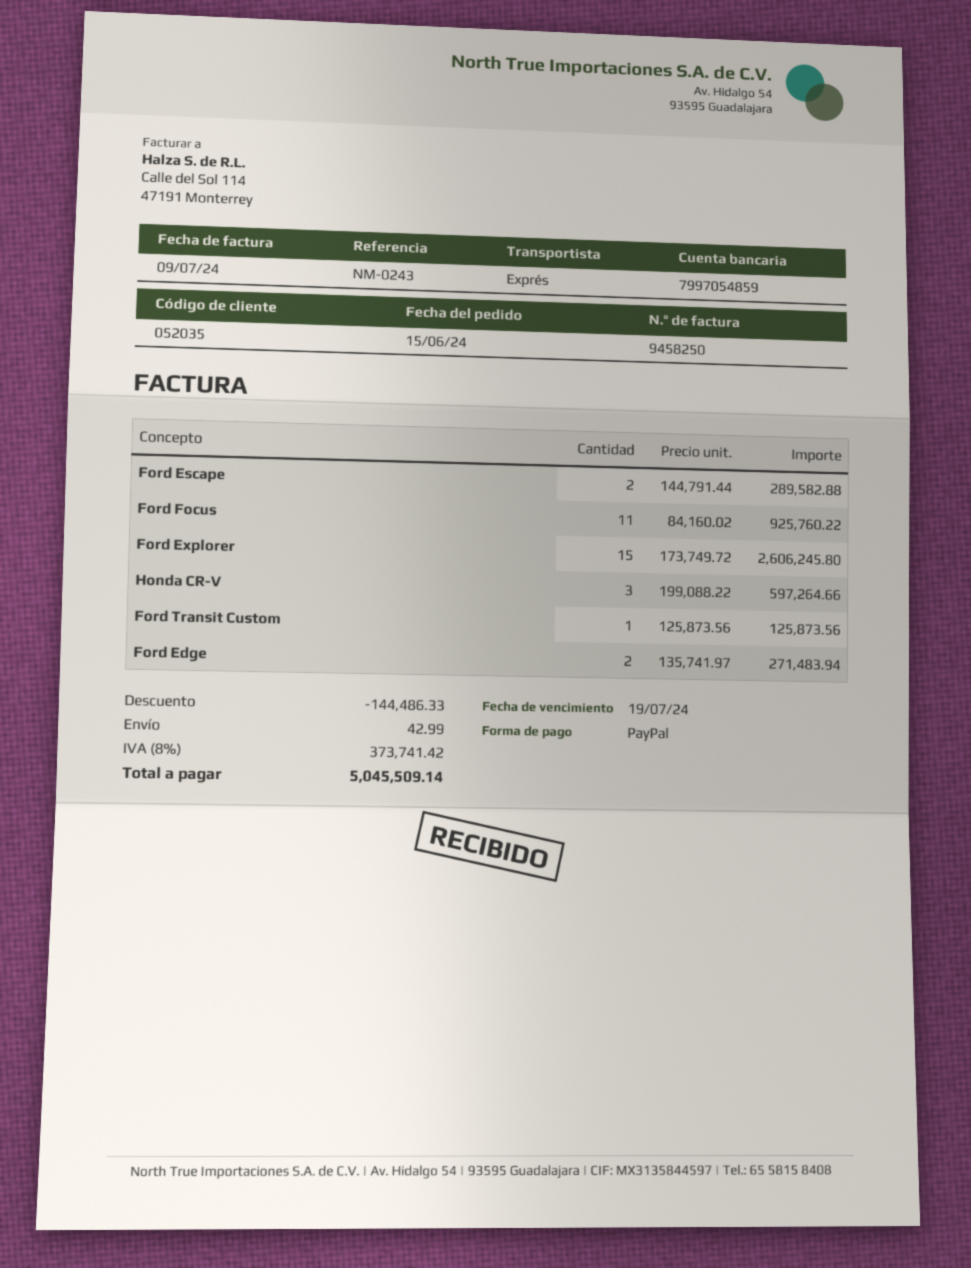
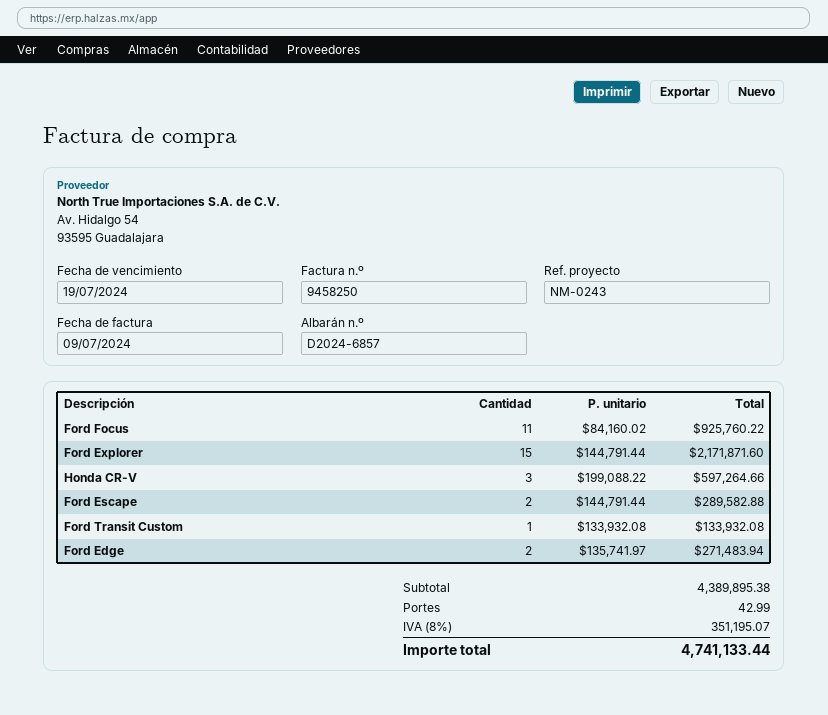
Ford Explorer: 15 x 173749.72 = 2606245.80 -> 15 x 144791.44 = 2171871.60
Ford Transit Custom: 1 x 125873.56 = 125873.56 -> 1 x 133932.08 = 133932.08
discount: 144486.33 -> none
tax: 8% = 373741.42 -> 8% = 351195.07
total: 5045509.14 -> 4741133.44

